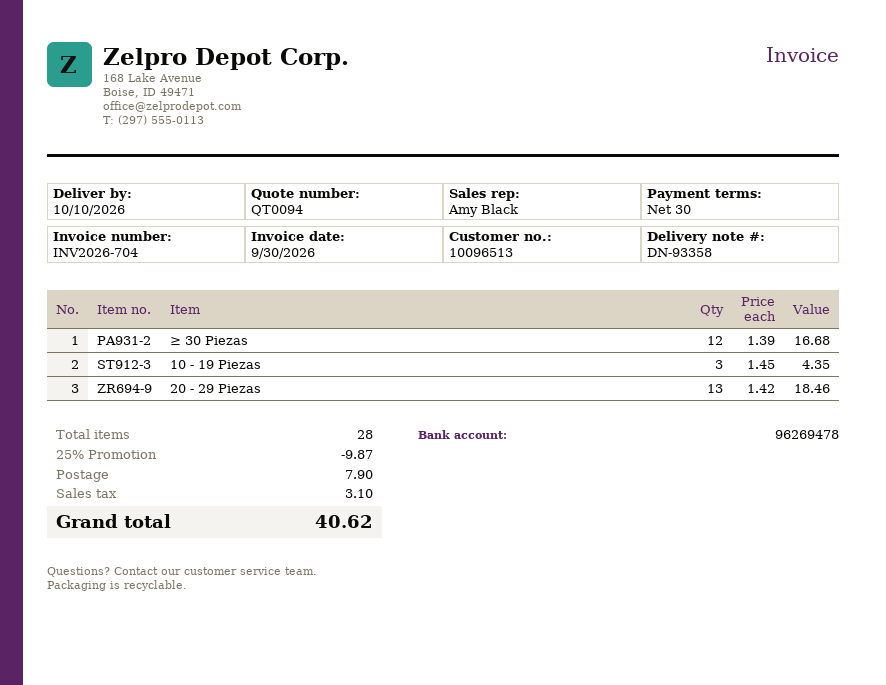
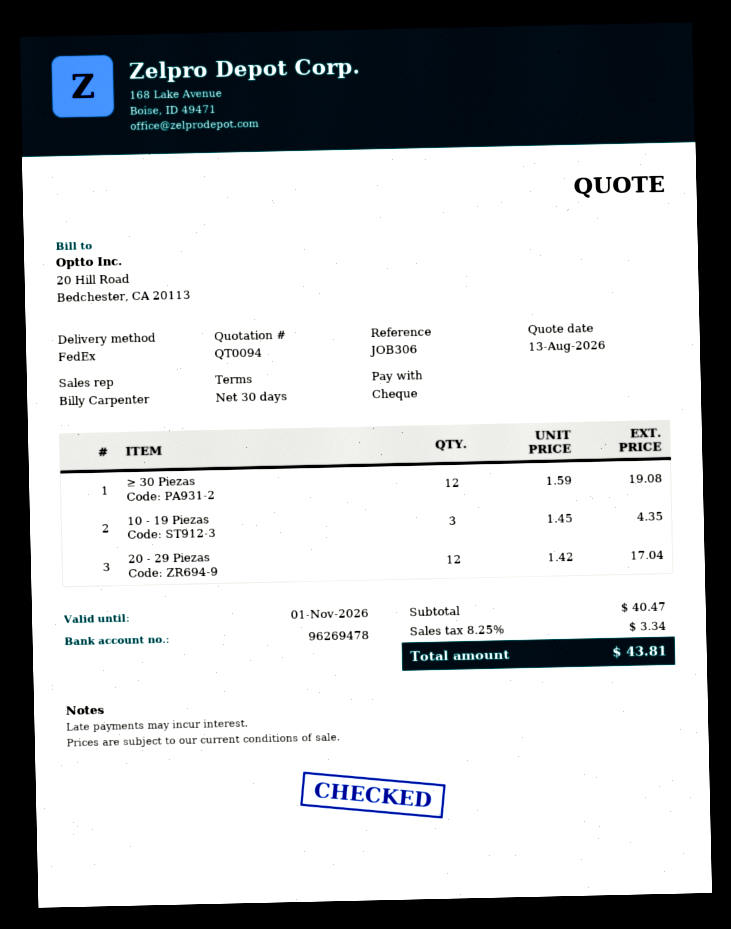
sales rep: Amy Black -> Billy Carpenter
≥ 30 Piezas: 12 x 1.39 = 16.68 -> 12 x 1.59 = 19.08
20 - 29 Piezas: 13 x 1.42 = 18.46 -> 12 x 1.42 = 17.04
discount: 25% = 9.87 -> none
shipping: 7.90 -> none
tax: 3.10 -> 3.34
total: 40.62 -> 43.81

